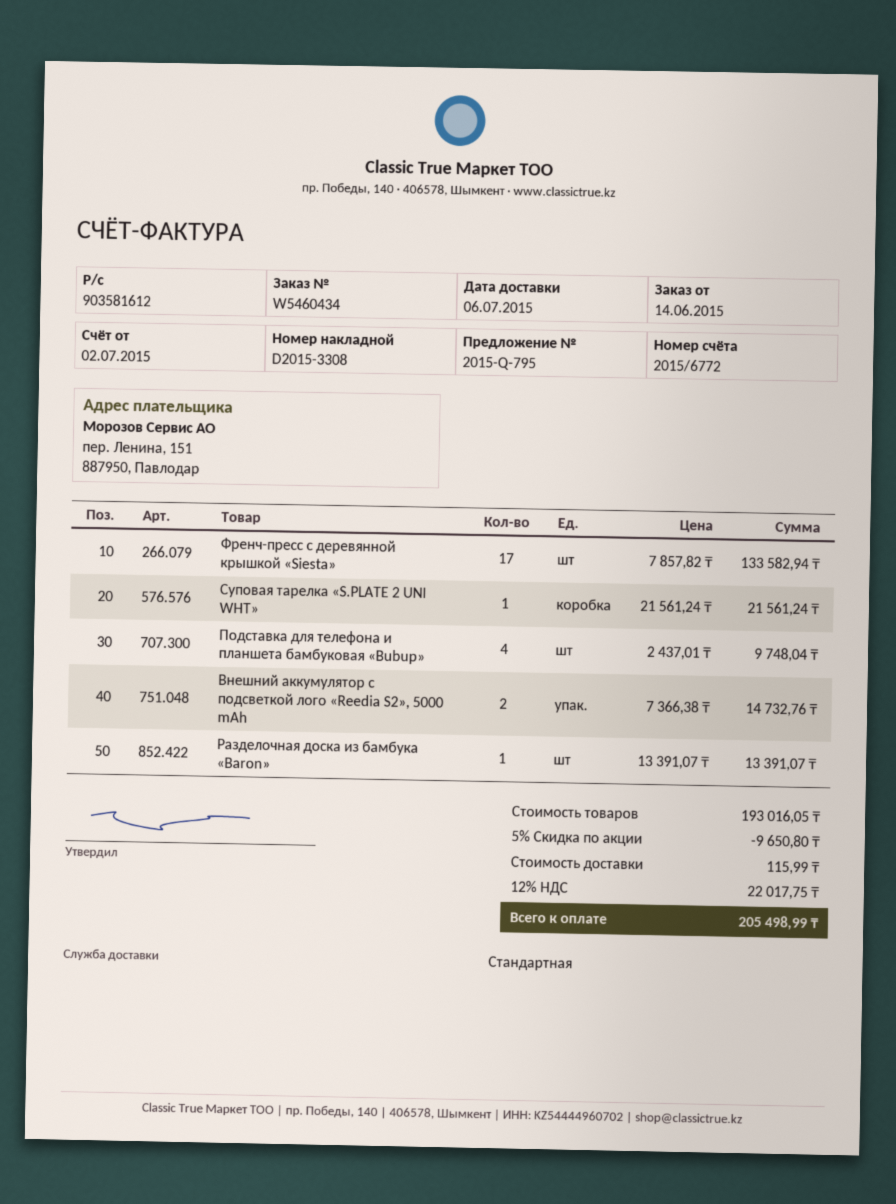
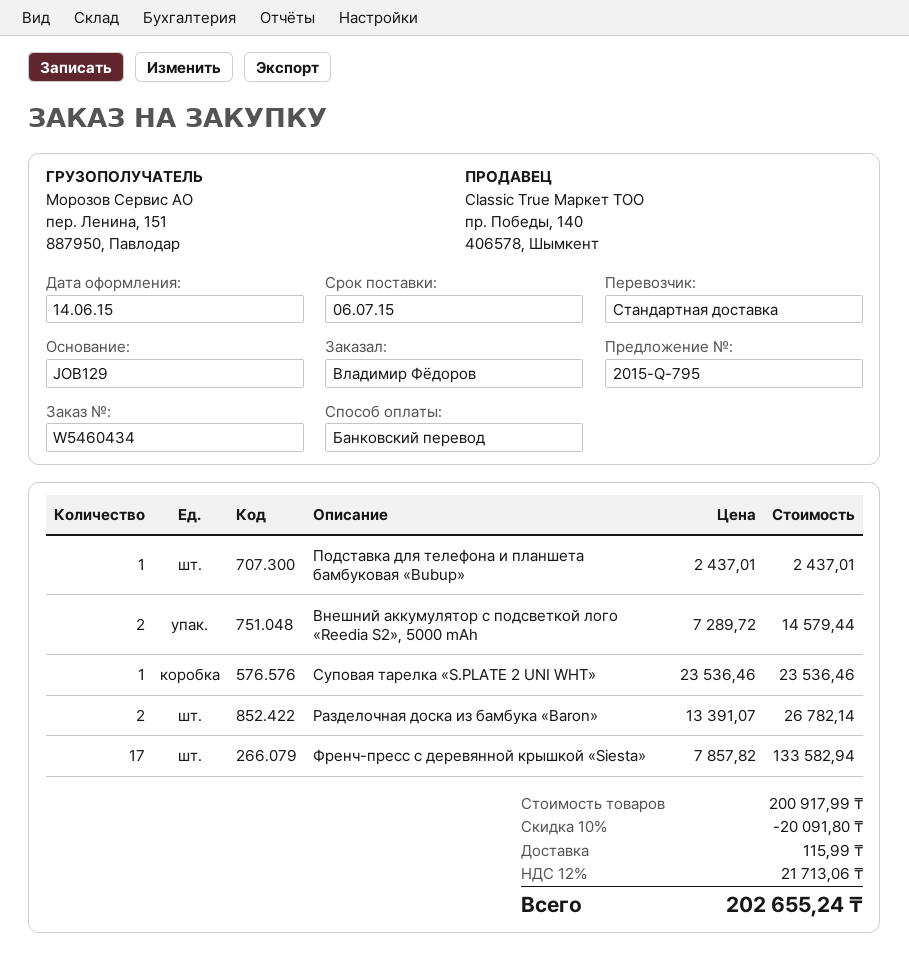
Суповая тарелка «S.PLATE 2 UNI WHT»: 1 x 21561.24 = 21561.24 -> 1 x 23536.46 = 23536.46
Подставка для телефона и планшета бамбуковая «Bubup»: 4 x 2437.01 = 9748.04 -> 1 x 2437.01 = 2437.01
Внешний аккумулятор с подсветкой лого «Reedia S2», 5000 mAh: 2 x 7366.38 = 14732.76 -> 2 x 7289.72 = 14579.44
Разделочная доска из бамбука «Baron»: 1 x 13391.07 = 13391.07 -> 2 x 13391.07 = 26782.14
subtotal: 193016.05 -> 200917.99
discount: 5% = 9650.80 -> 10% = 20091.80
tax: 12% = 22017.75 -> 12% = 21713.06
total: 205498.99 -> 202655.24

